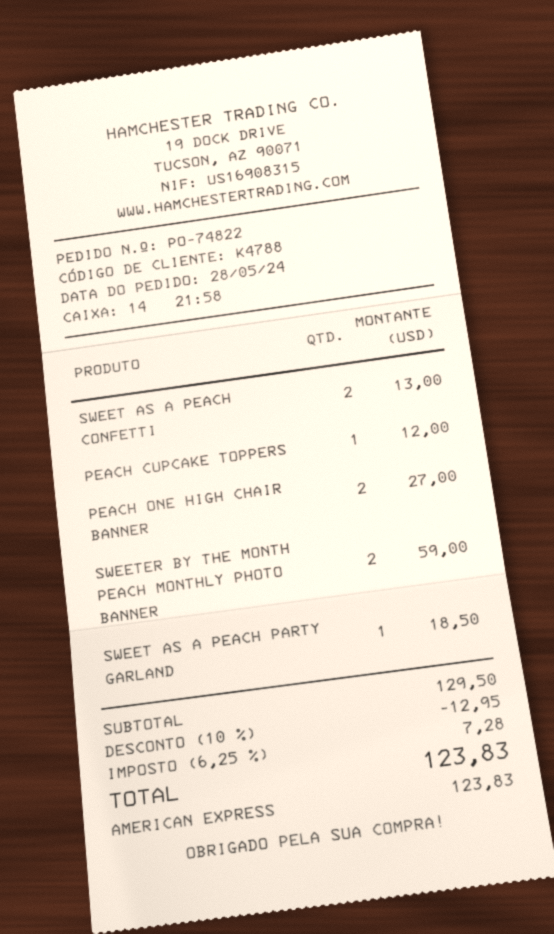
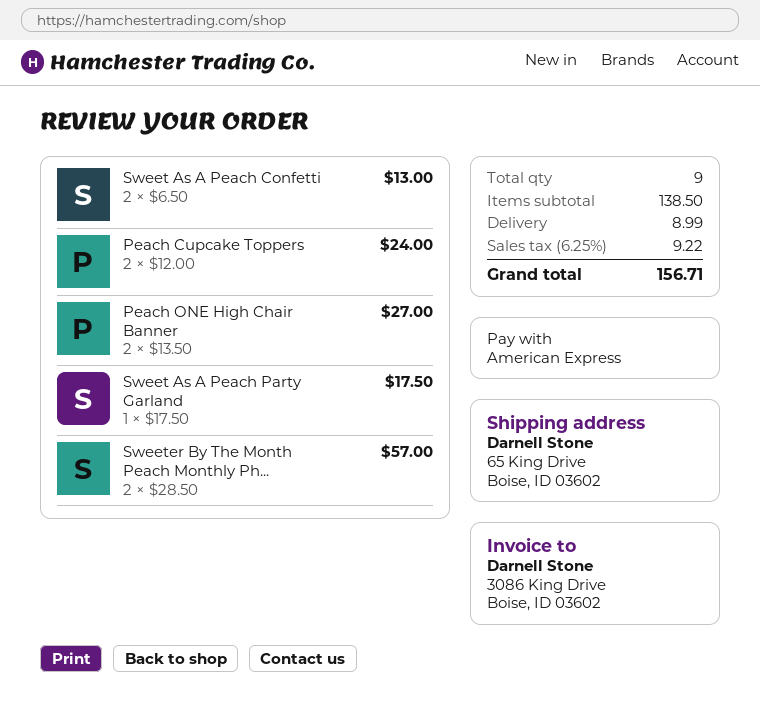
PEACH CUPCAKE TOPPERS: 1 for 12.00 -> 2 for 24.00
SWEETER BY THE MONTH PEACH MONTHLY PHOTO BANNER: 2 for 59.00 -> 2 for 57.00
SWEET AS A PEACH PARTY GARLAND: 1 for 18.50 -> 1 for 17.50
subtotal: 129.50 -> 138.50
discount: 10% = 12.95 -> none
shipping: none -> 8.99
tax: 6.25% = 7.28 -> 6.25% = 9.22
total: 123.83 -> 156.71

